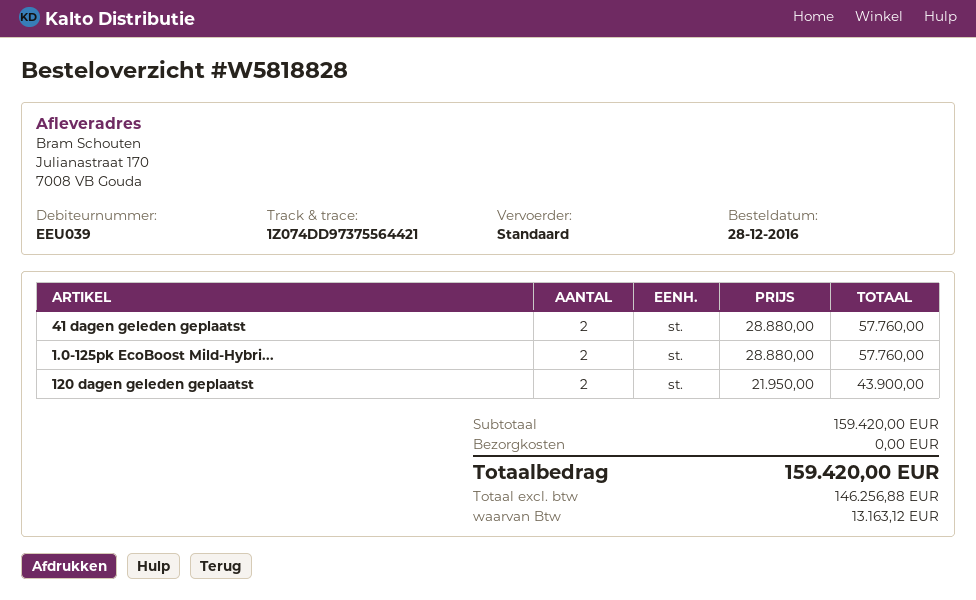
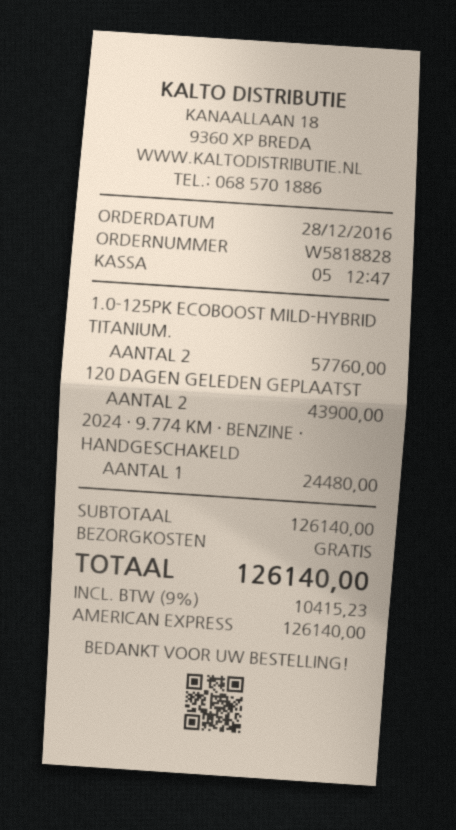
41 dagen geleden geplaatst: 2 for 57760.00 -> none
2024 · 9.774 KM · BENZINE · HANDGESCHAKELD: none -> 1 for 24480.00
subtotal: 159420.00 -> 126140.00
tax: 13163.12 -> 10415.23
total: 159420.00 -> 126140.00

